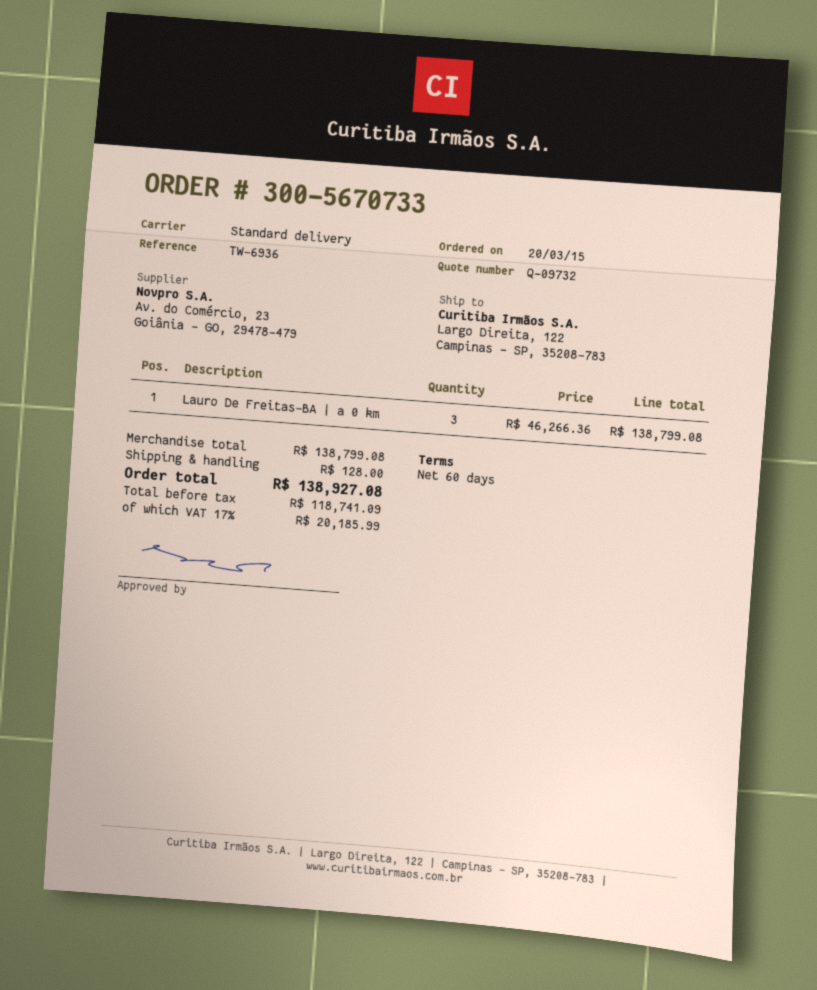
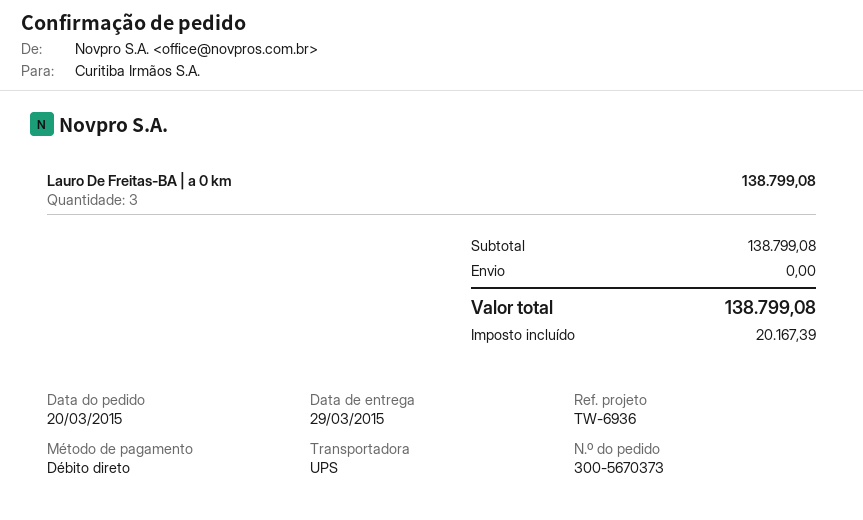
order number: 300-5670733 -> 300-5670373
shipping method: standard -> UPS
shipping: 128.00 -> 0.00
tax: 20185.99 -> 20167.39
total: 138927.08 -> 138799.08

